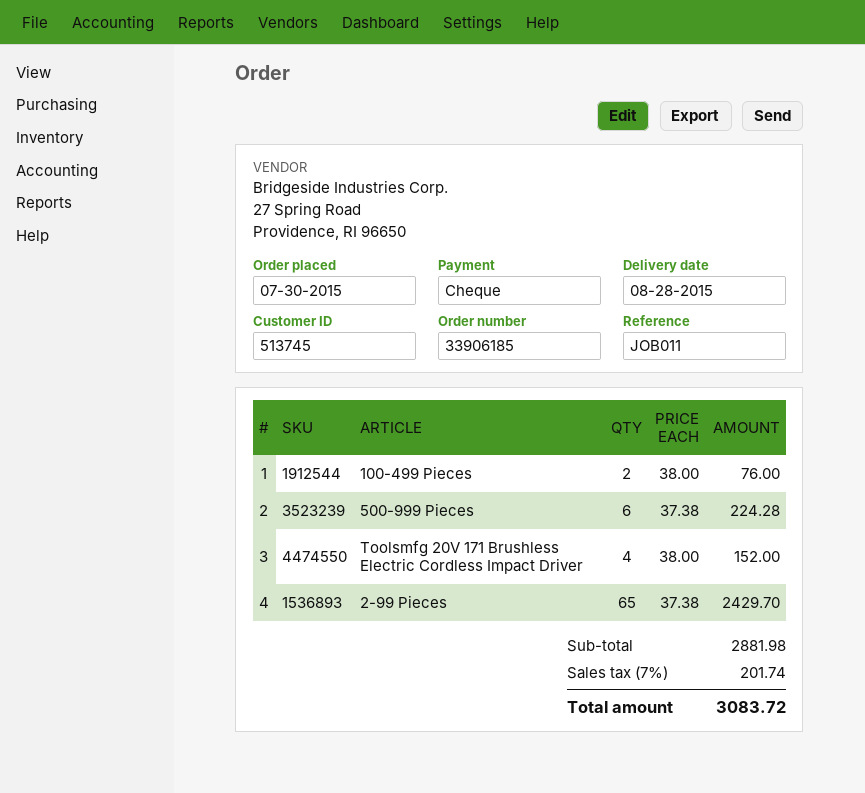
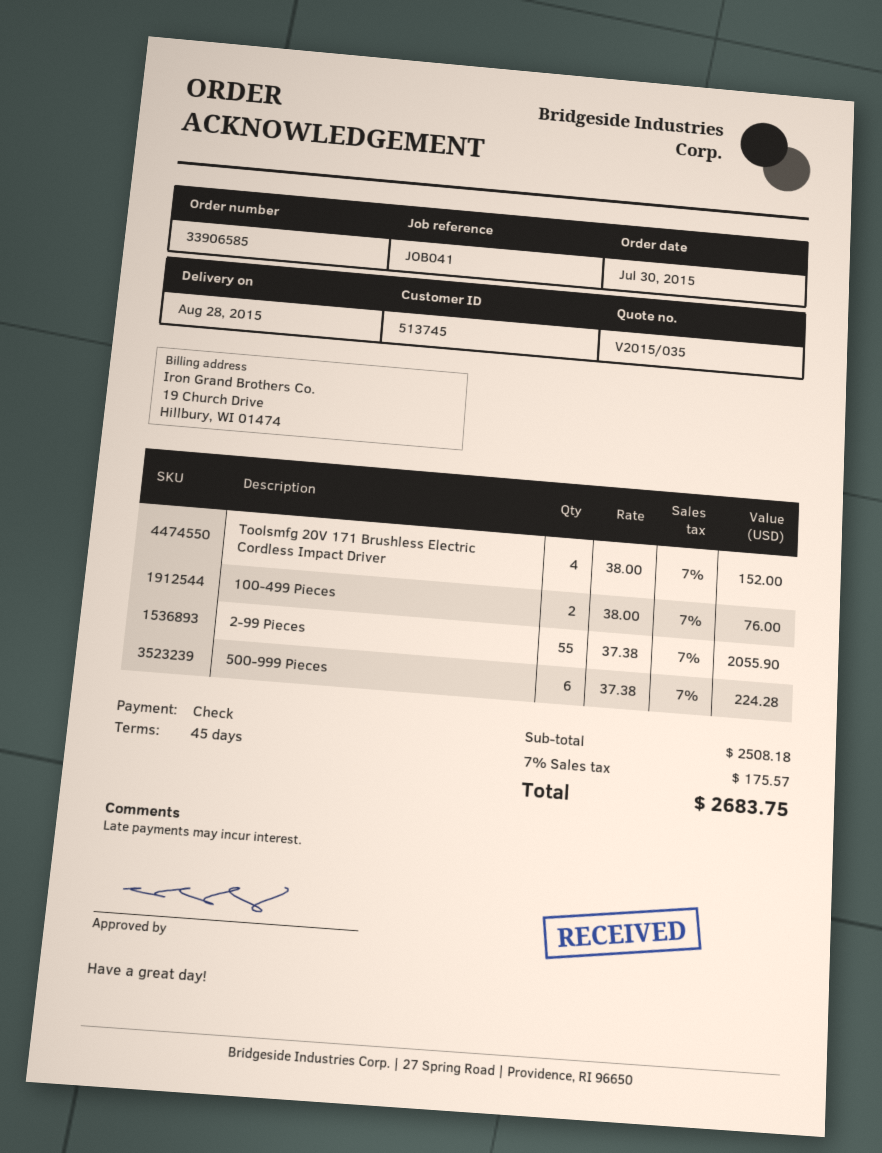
order number: 33906185 -> 33906585
reference: JOB011 -> JOB041
2-99 Pieces: 65 x 37.38 = 2429.70 -> 55 x 37.38 = 2055.90
subtotal: 2881.98 -> 2508.18
tax: 7% = 201.74 -> 7% = 175.57
total: 3083.72 -> 2683.75

